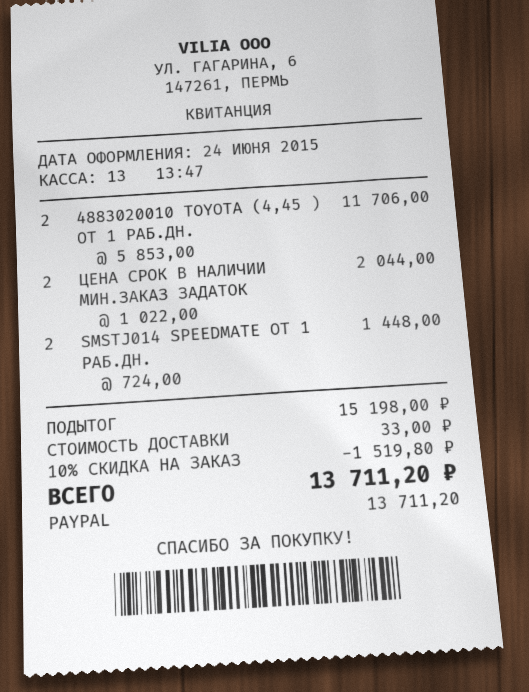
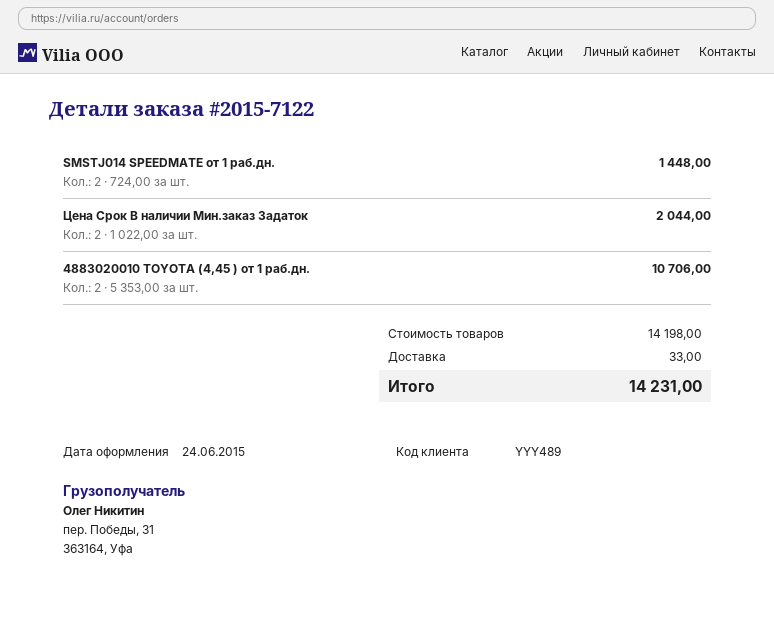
4883020010 TOYOTA (4,45 ) ОТ 1 РАБ.ДН.: 2 x 5853.00 = 11706.00 -> 2 x 5353.00 = 10706.00
subtotal: 15198.00 -> 14198.00
discount: 10% = 1519.80 -> none
total: 13711.20 -> 14231.00

